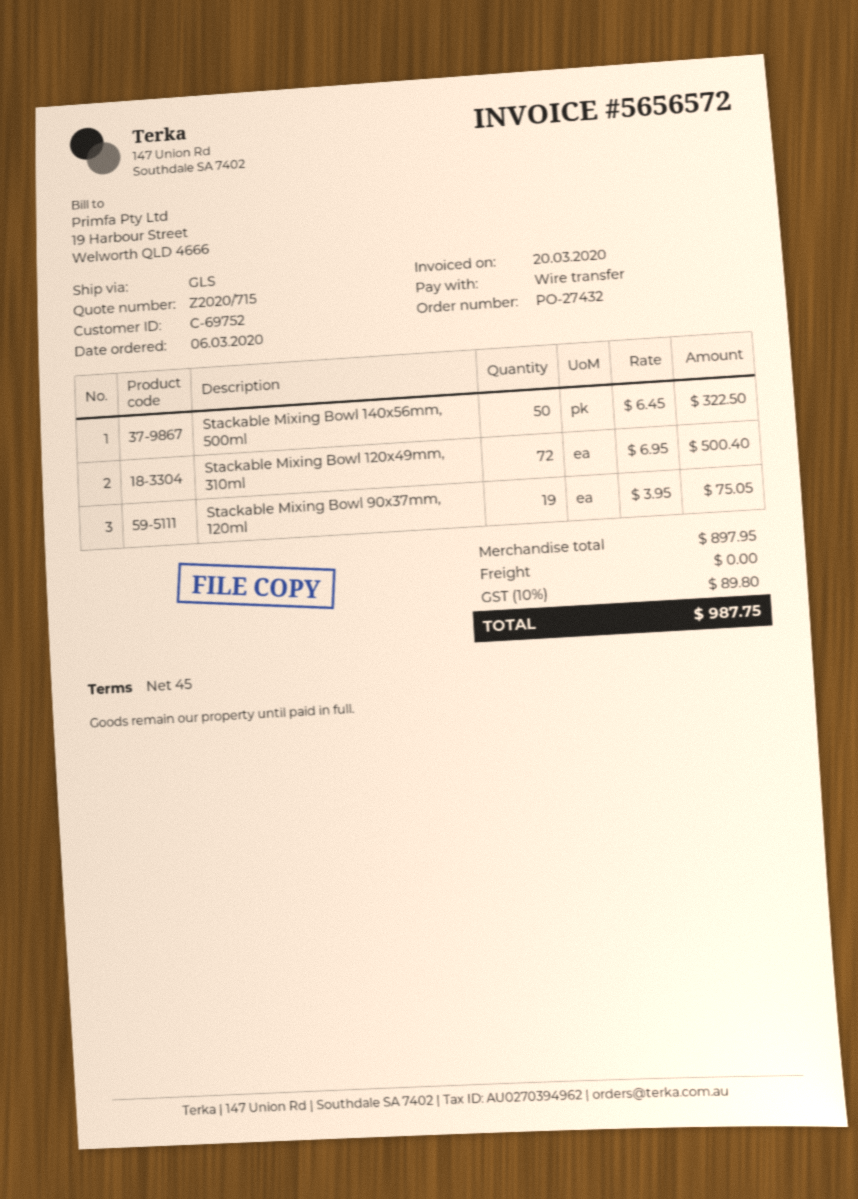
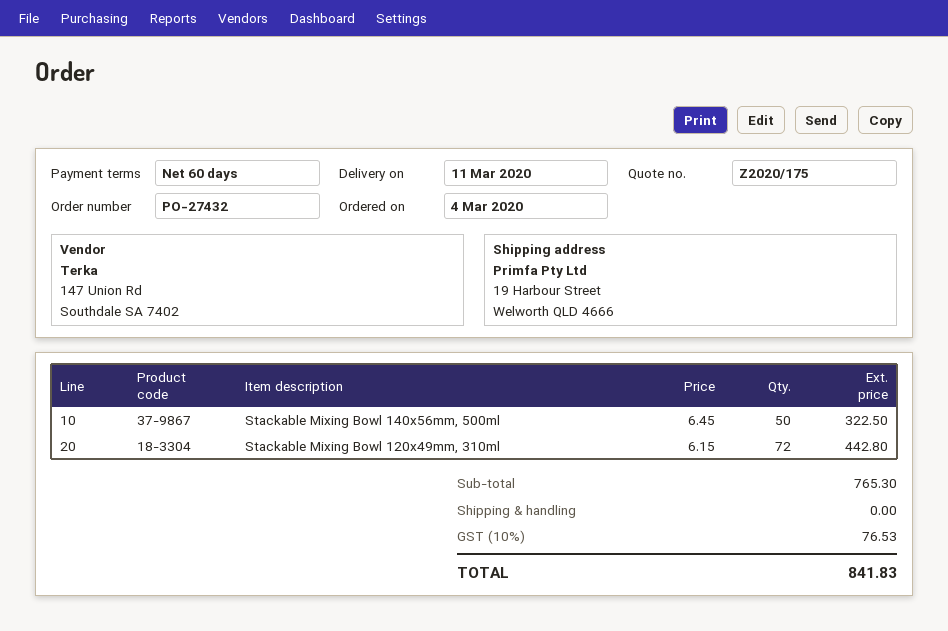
quote number: Z2020/715 -> Z2020/175
order date: 2020-03-06 -> 2020-03-04
payment terms: 45 days -> 60 days
Stackable Mixing Bowl 120x49mm, 310ml: 72 x 6.95 = 500.40 -> 72 x 6.15 = 442.80
Stackable Mixing Bowl 90x37mm, 120ml: 19 x 3.95 = 75.05 -> none
subtotal: 897.95 -> 765.30
tax: 10% = 89.80 -> 10% = 76.53
total: 987.75 -> 841.83

